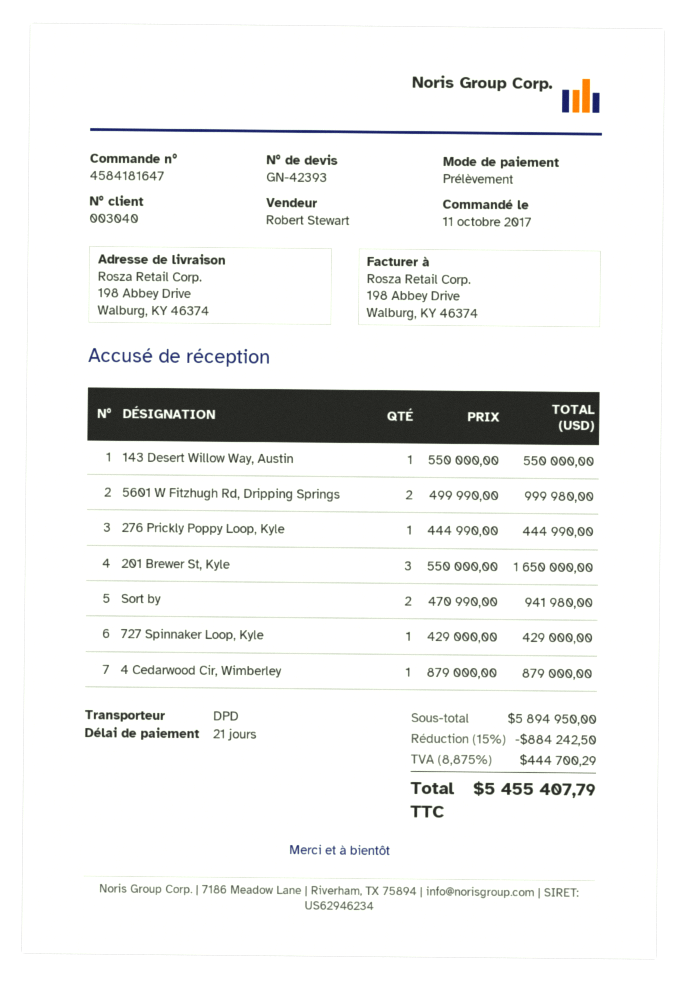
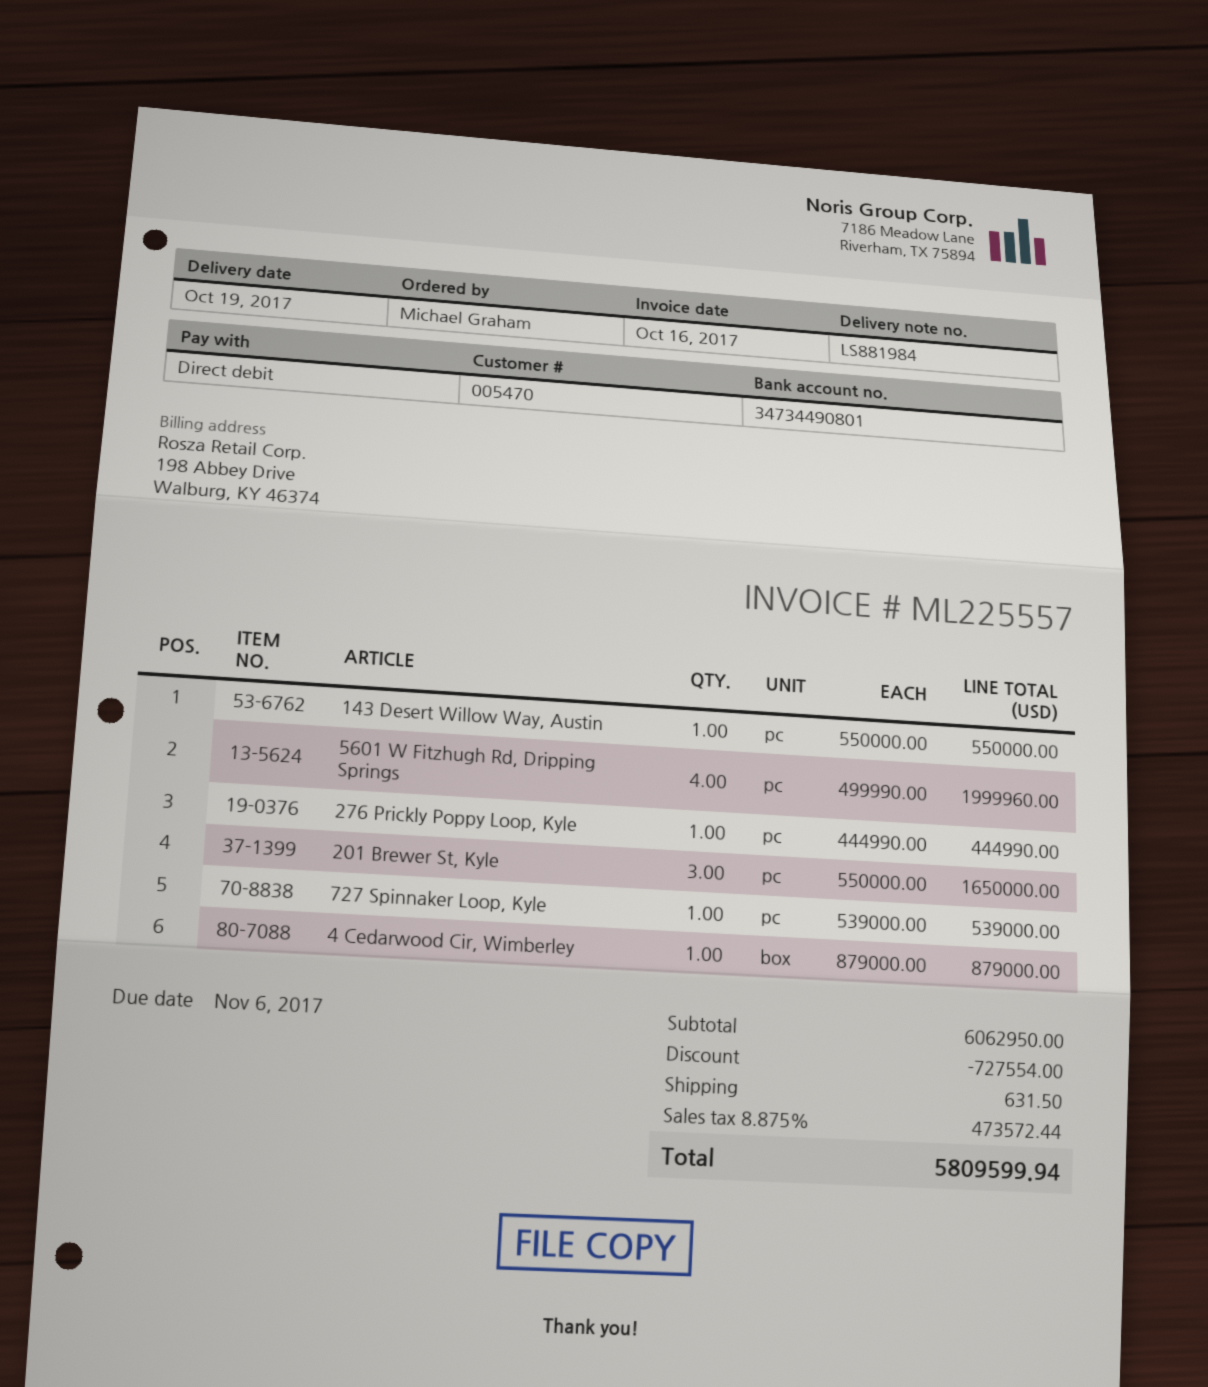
customer number: 003040 -> 005470
5601 W Fitzhugh Rd, Dripping Springs: 2 x 499990.00 = 999980.00 -> 4 x 499990.00 = 1999960.00
Sort by: 2 x 470990.00 = 941980.00 -> none
727 Spinnaker Loop, Kyle: 1 x 429000.00 = 429000.00 -> 1 x 539000.00 = 539000.00
subtotal: 5894950.00 -> 6062950.00
discount: 884242.50 -> 727554.00
shipping: none -> 631.50
tax: 8.875% = 444700.29 -> 8.875% = 473572.44
total: 5455407.79 -> 5809599.94

